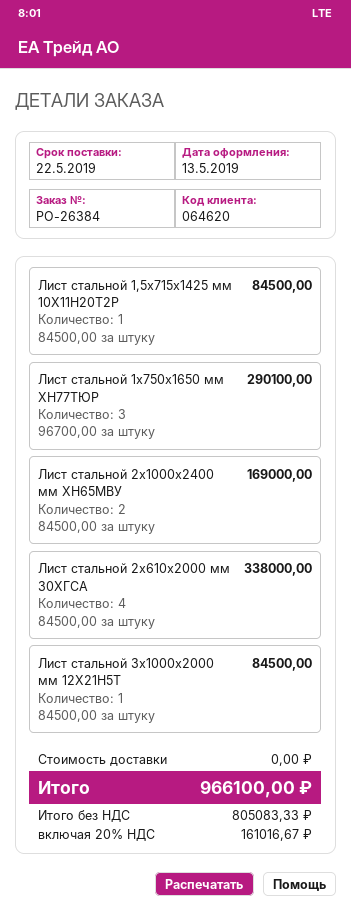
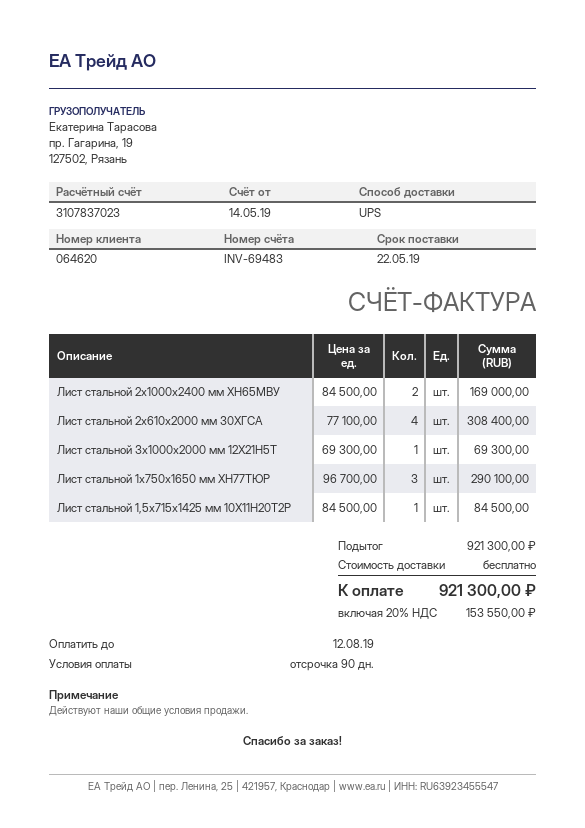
Лист стальной 2х610х2000 мм 30ХГСА: 4 x 84500.00 = 338000.00 -> 4 x 77100.00 = 308400.00
Лист стальной 3х1000х2000 мм 12Х21Н5Т: 1 x 84500.00 = 84500.00 -> 1 x 69300.00 = 69300.00
tax: 20% = 161016.67 -> 20% = 153550.00
total: 966100.00 -> 921300.00

